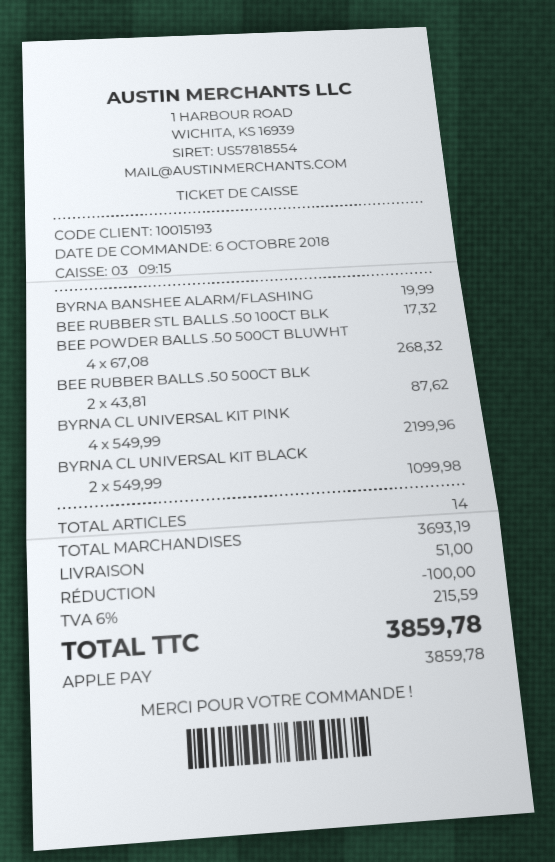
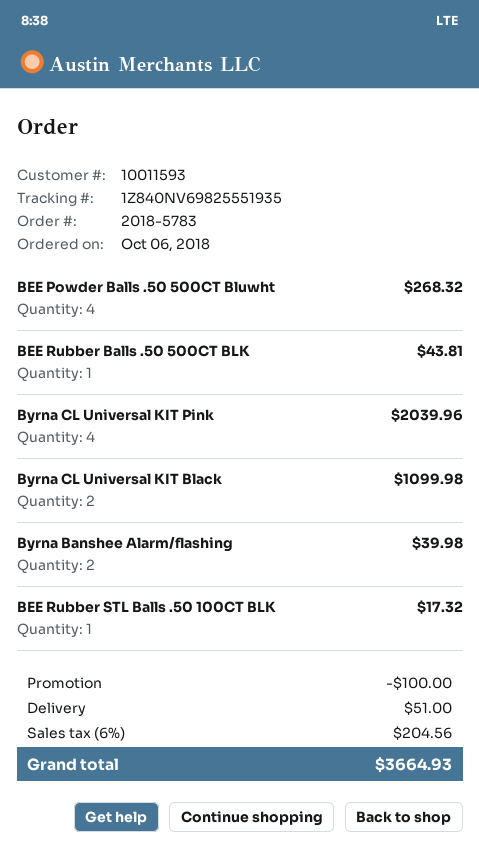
customer number: 10015193 -> 10011593
BYRNA BANSHEE ALARM/FLASHING: 1 for 19.99 -> 2 for 39.98
BEE RUBBER BALLS .50 500CT BLK: 2 for 87.62 -> 1 for 43.81
BYRNA CL UNIVERSAL KIT PINK: 4 for 2199.96 -> 4 for 2039.96
tax: 6% = 215.59 -> 6% = 204.56
total: 3859.78 -> 3664.93

